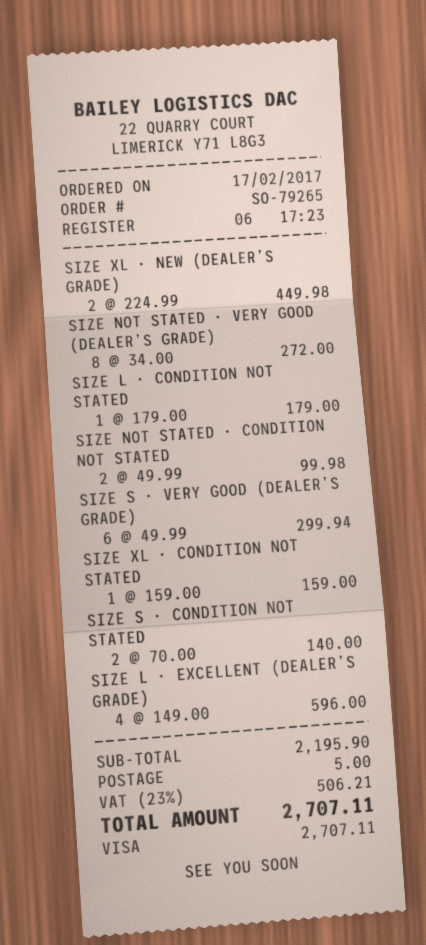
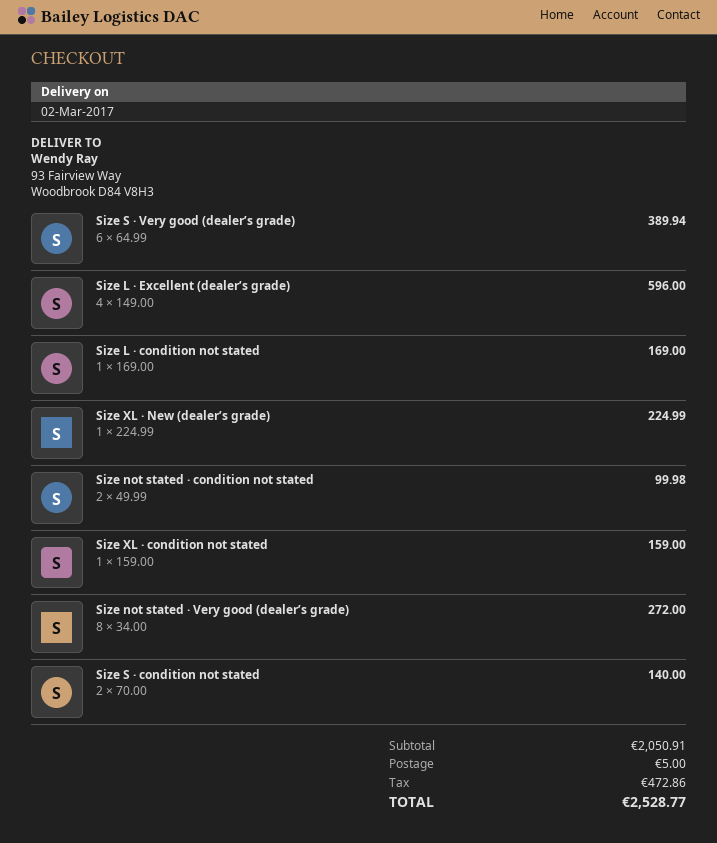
SIZE XL · NEW (DEALER’S GRADE): 2 x 224.99 = 449.98 -> 1 x 224.99 = 224.99
SIZE L · CONDITION NOT STATED: 1 x 179.00 = 179.00 -> 1 x 169.00 = 169.00
SIZE S · VERY GOOD (DEALER’S GRADE): 6 x 49.99 = 299.94 -> 6 x 64.99 = 389.94
subtotal: 2195.90 -> 2050.91
tax: 506.21 -> 472.86
total: 2707.11 -> 2528.77

